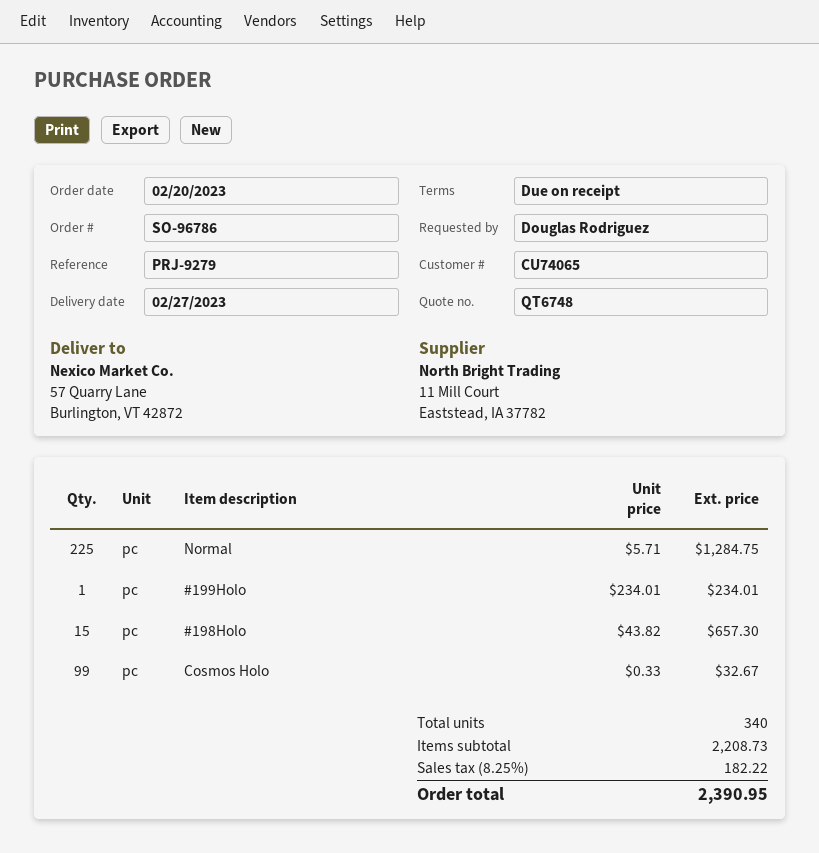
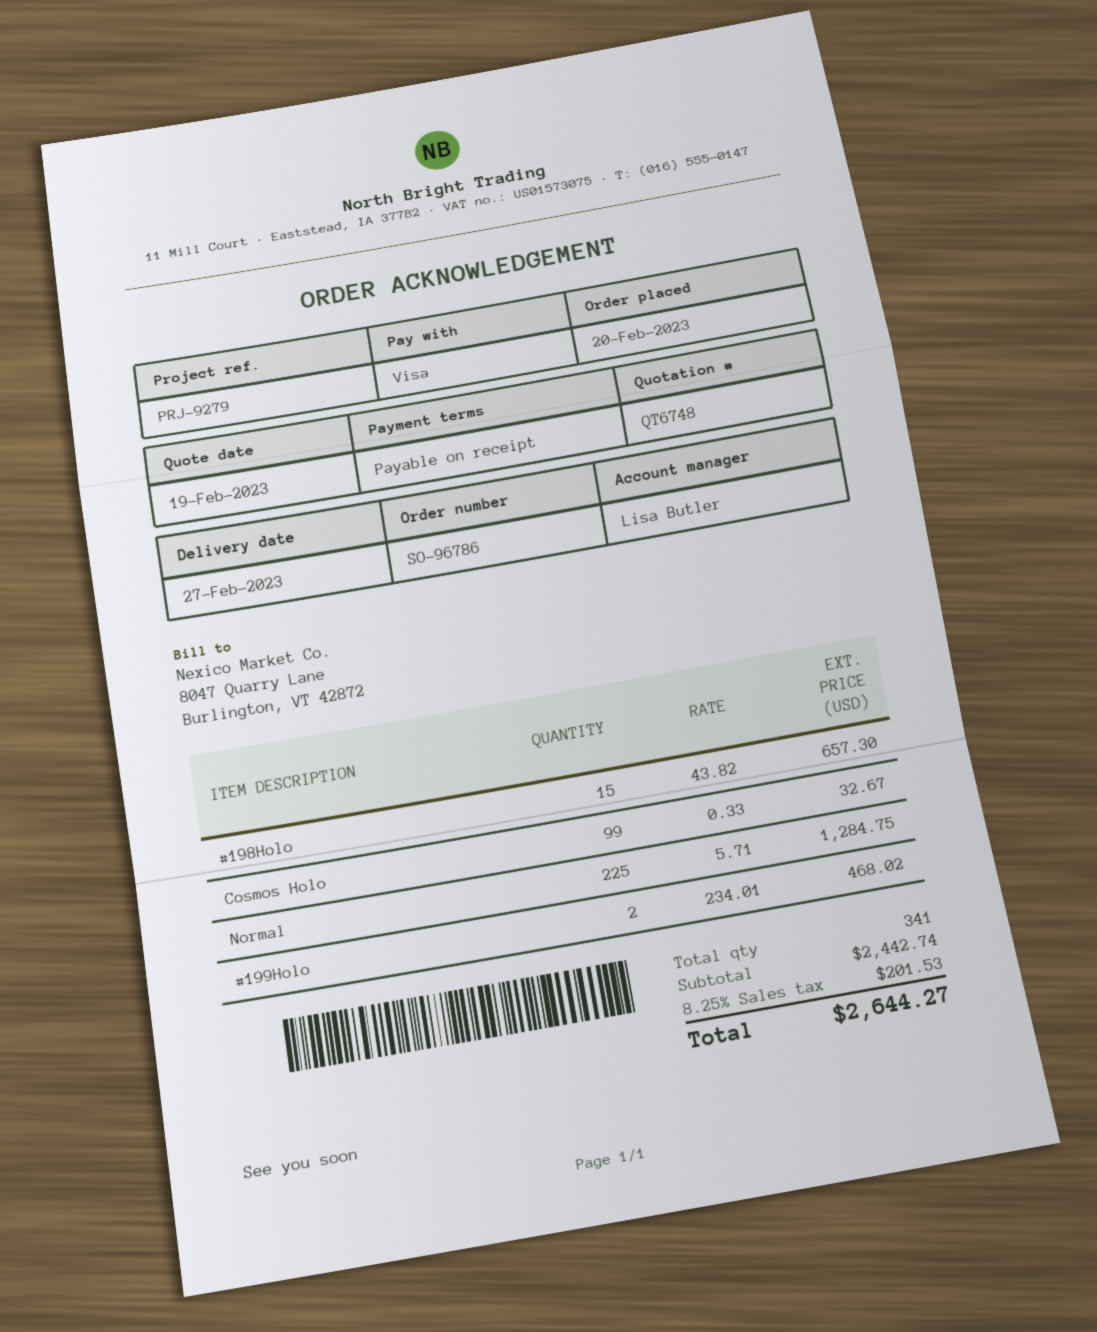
#199Holo: 1 x 234.01 = 234.01 -> 2 x 234.01 = 468.02
total quantity: 340 -> 341
subtotal: 2208.73 -> 2442.74
tax: 8.25% = 182.22 -> 8.25% = 201.53
total: 2390.95 -> 2644.27

